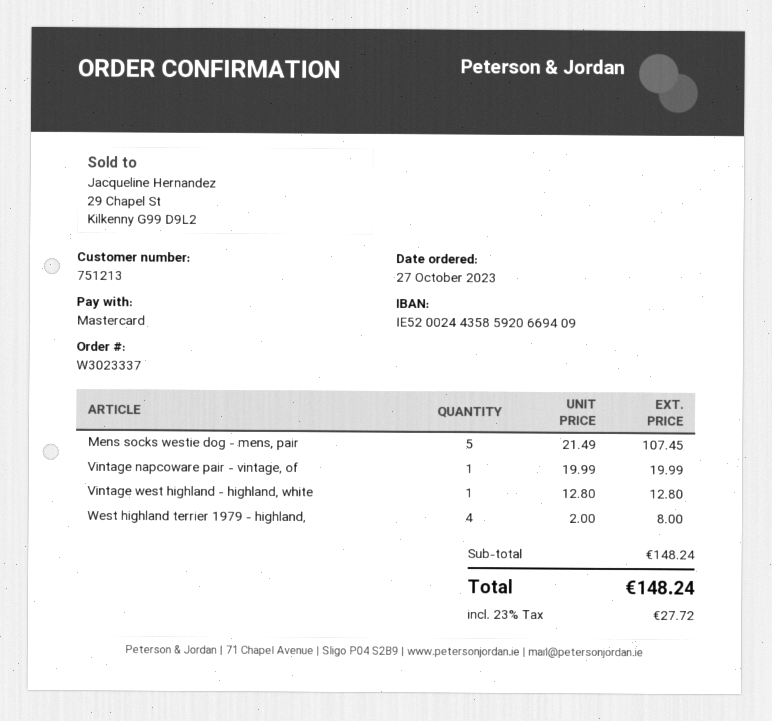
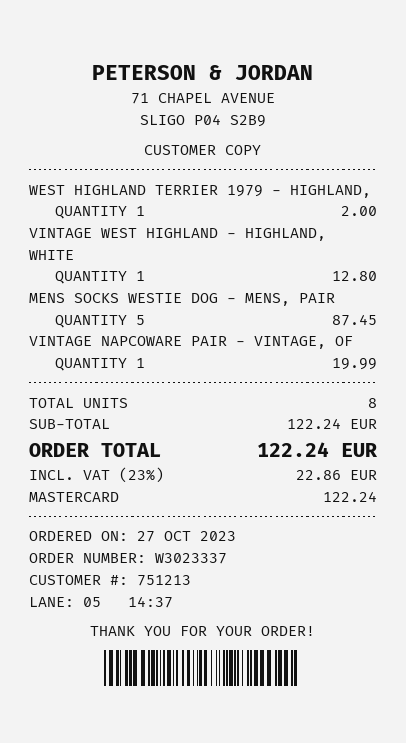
Mens socks westie dog - mens, pair: 5 for 107.45 -> 5 for 87.45
West highland terrier 1979 - highland,: 4 for 8.00 -> 1 for 2.00
subtotal: 148.24 -> 122.24
tax: 23% = 27.72 -> 23% = 22.86
total: 148.24 -> 122.24

